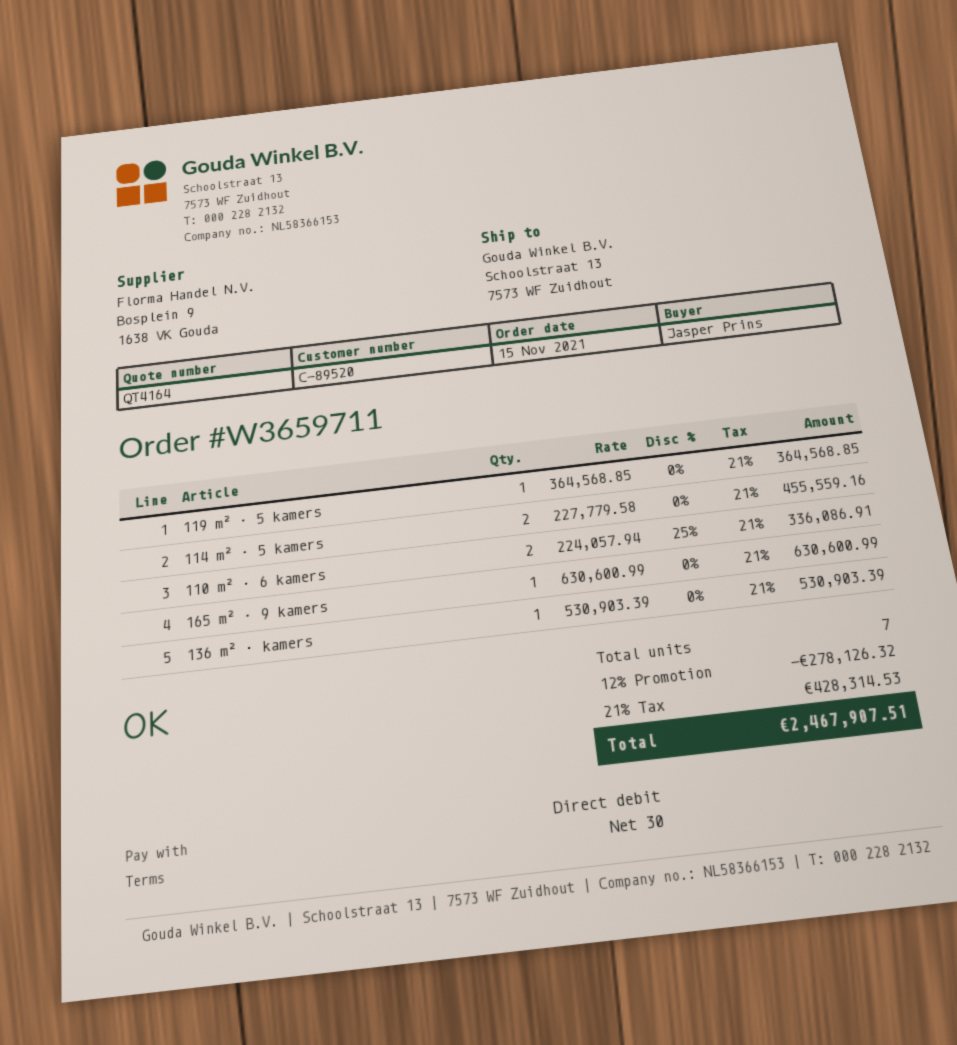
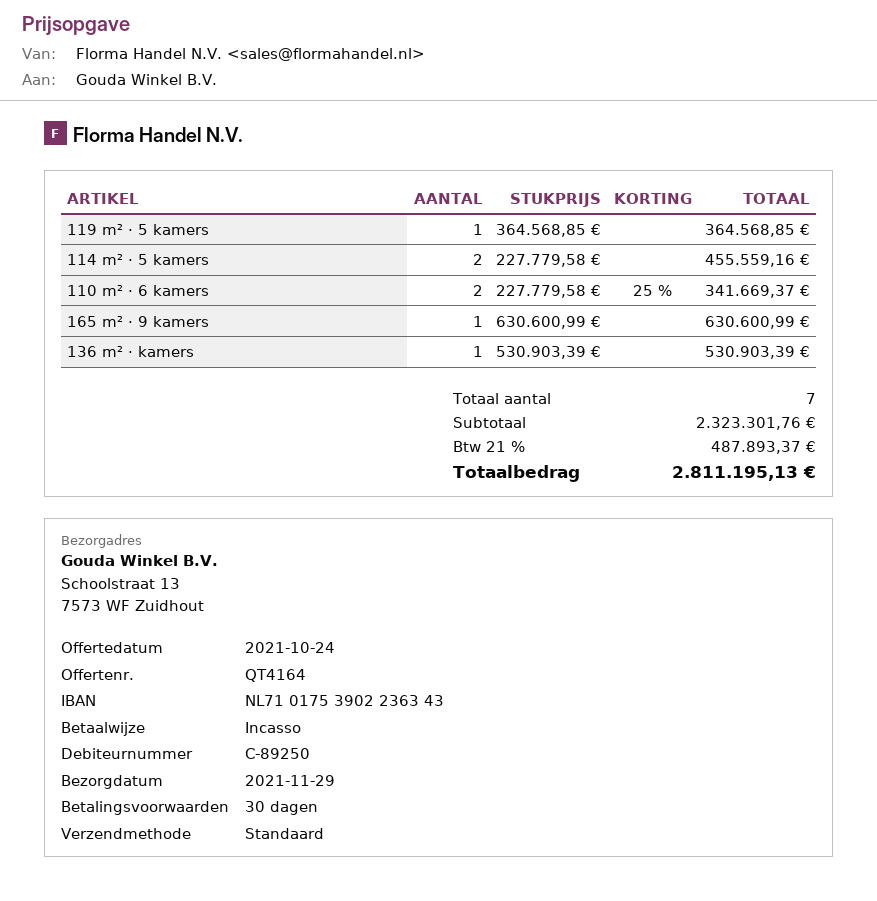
customer number: C-89520 -> C-89250
110 m² · 6 kamers: 2 x 224057.94 - 25% = 336086.91 -> 2 x 227779.58 - 25% = 341669.37
discount: 12% = 278126.32 -> none
tax: 21% = 428314.53 -> 21% = 487893.37
total: 2467907.51 -> 2811195.13

